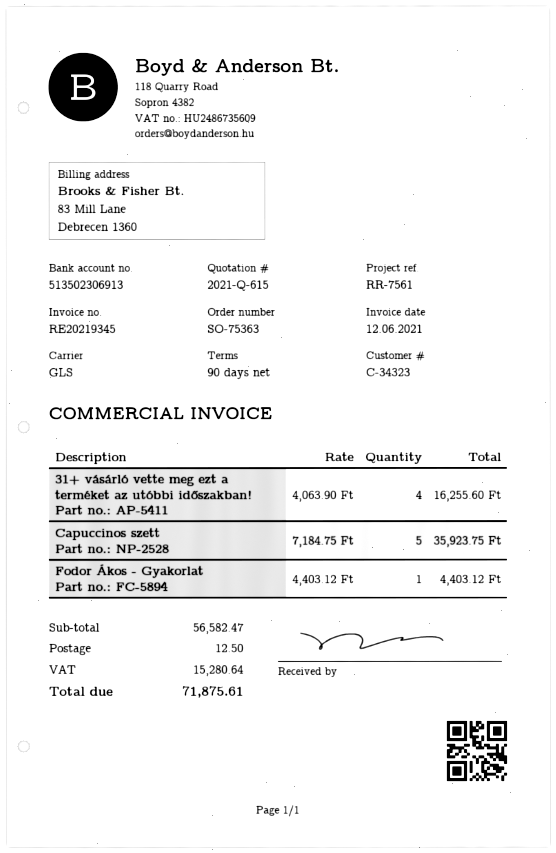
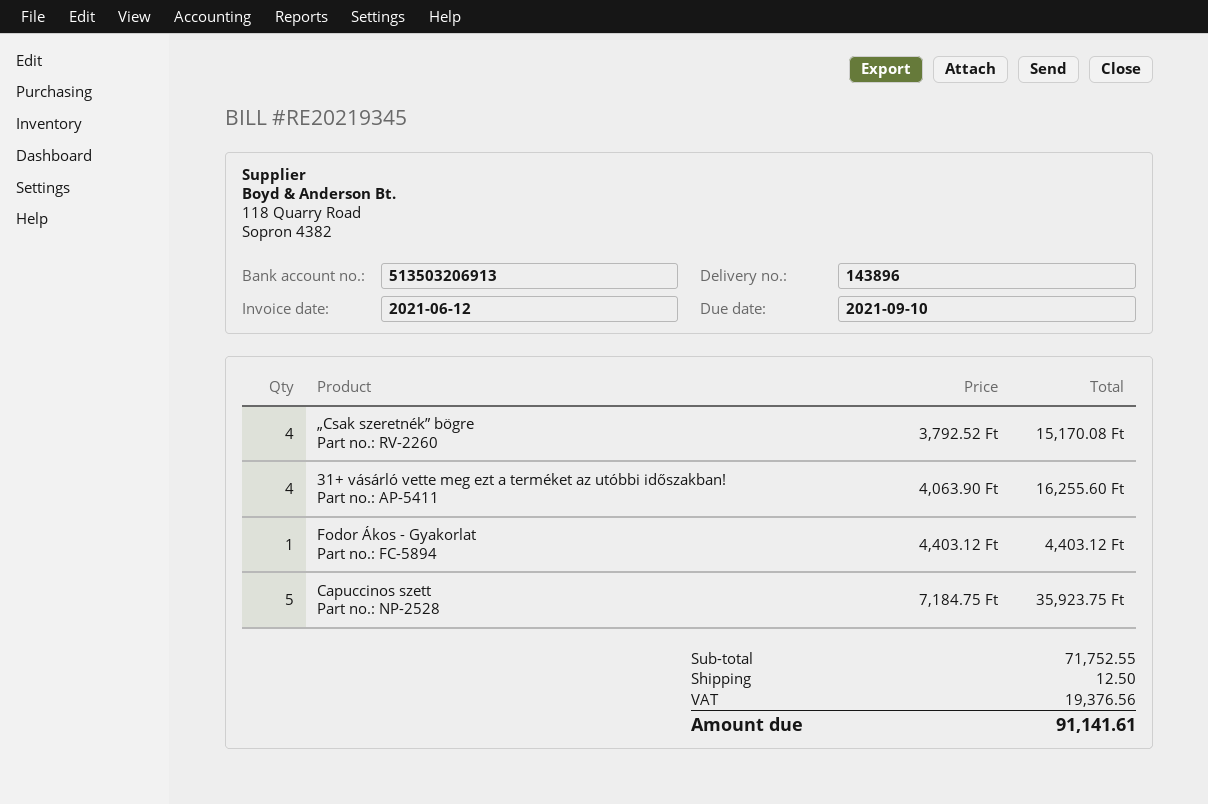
bank account: 513502306913 -> 513503206913
„Csak szeretnék” bögre: none -> 4 x 3792.52 = 15170.08
subtotal: 56582.47 -> 71752.55
tax: 15280.64 -> 19376.56
total: 71875.61 -> 91141.61

